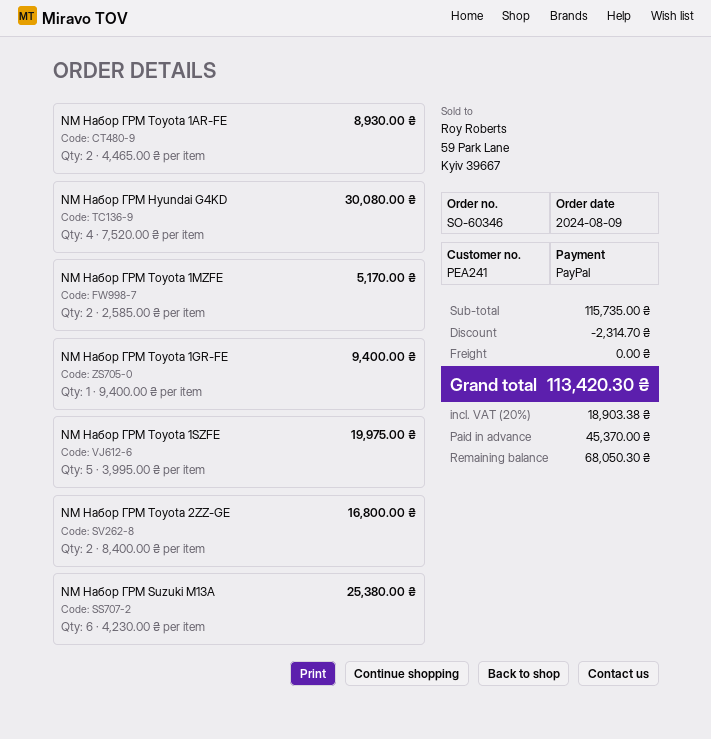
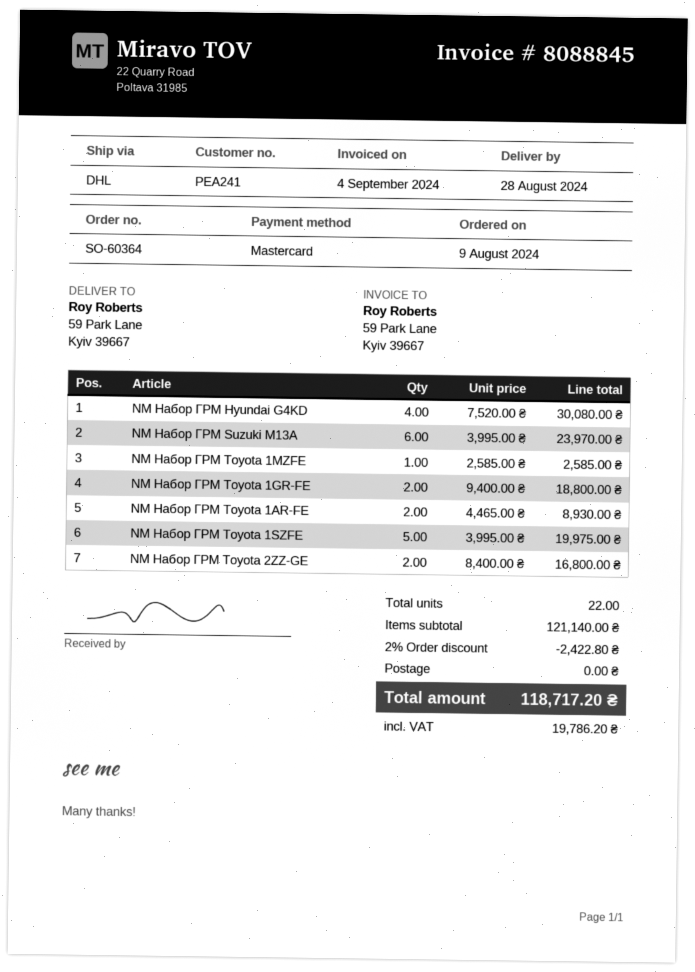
order number: SO-60346 -> SO-60364
payment method: PayPal -> Mastercard
NM Набор ГРМ Toyota 1MZFE: 2 x 2585.00 = 5170.00 -> 1 x 2585.00 = 2585.00
NM Набор ГРМ Toyota 1GR-FE: 1 x 9400.00 = 9400.00 -> 2 x 9400.00 = 18800.00
NM Набор ГРМ Suzuki M13A: 6 x 4230.00 = 25380.00 -> 6 x 3995.00 = 23970.00
subtotal: 115735.00 -> 121140.00
discount: 2314.70 -> 2422.80
tax: 18903.38 -> 19786.20
total: 113420.30 -> 118717.20

